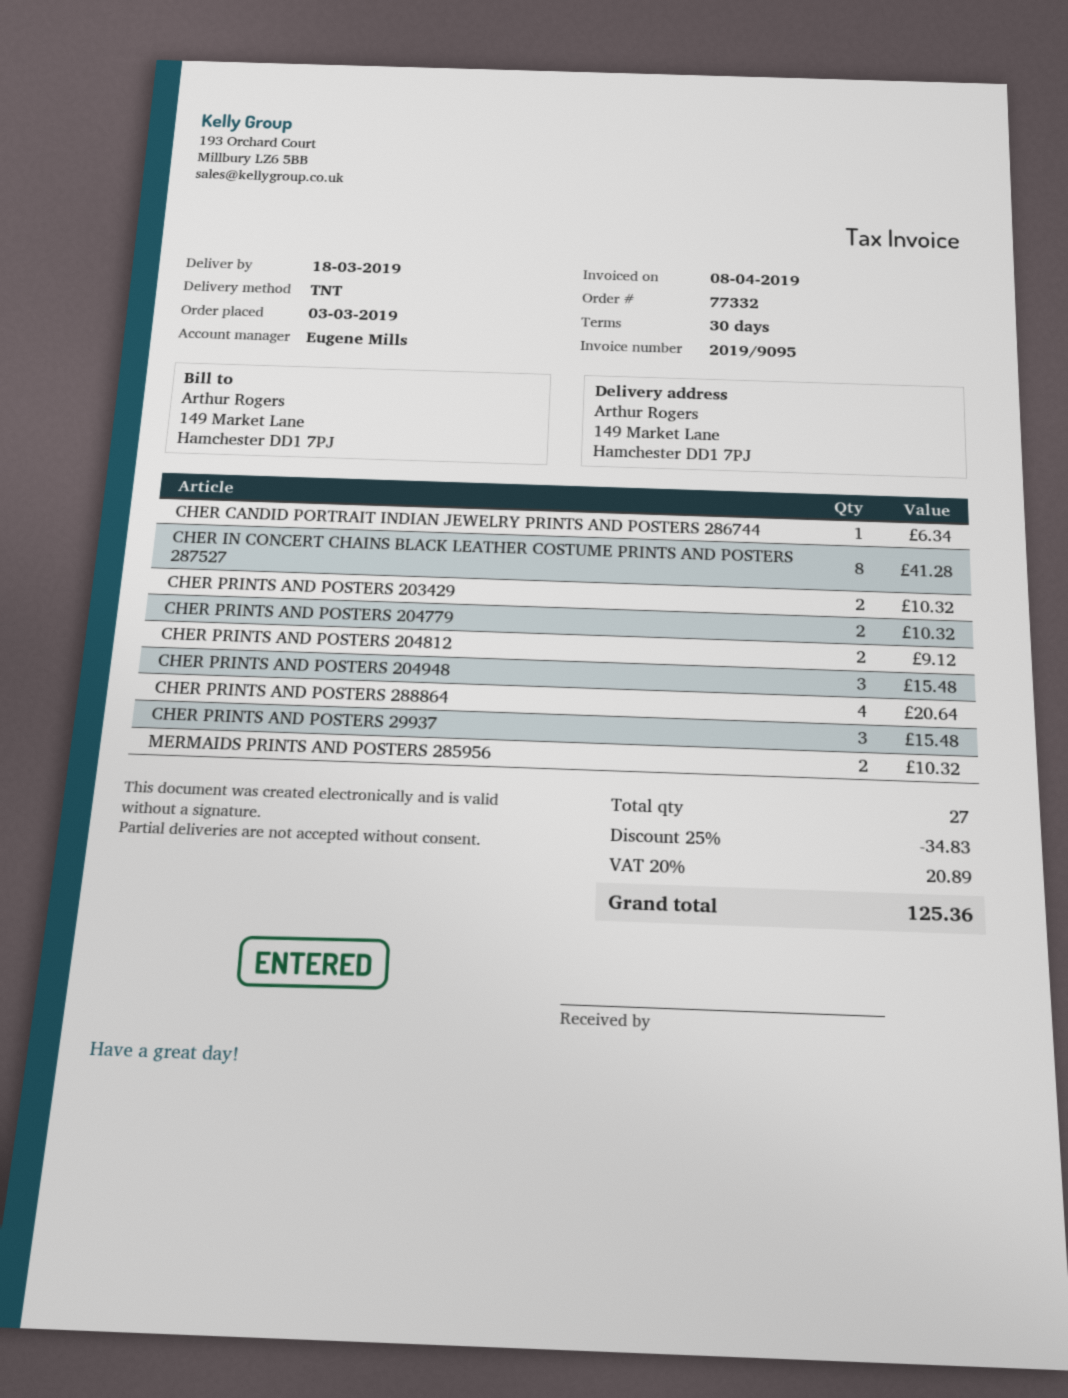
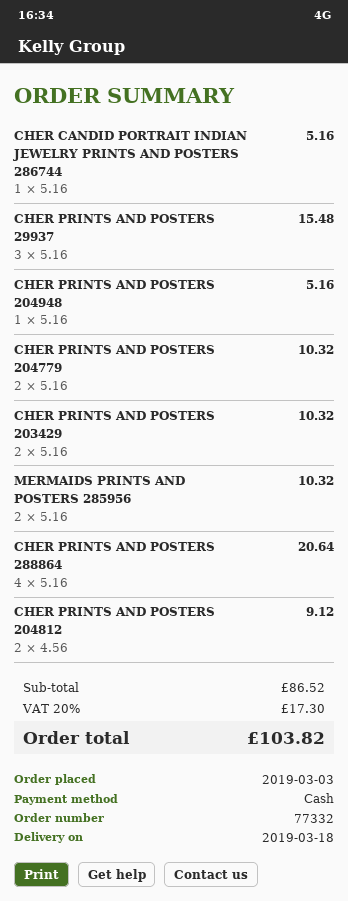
CHER CANDID PORTRAIT INDIAN JEWELRY PRINTS AND POSTERS 286744: 1 for 6.34 -> 1 for 5.16
CHER IN CONCERT CHAINS BLACK LEATHER COSTUME PRINTS AND POSTERS 287527: 8 for 41.28 -> none
CHER PRINTS AND POSTERS 204948: 3 for 15.48 -> 1 for 5.16
discount: 25% = 34.83 -> none
tax: 20% = 20.89 -> 20% = 17.30
total: 125.36 -> 103.82

